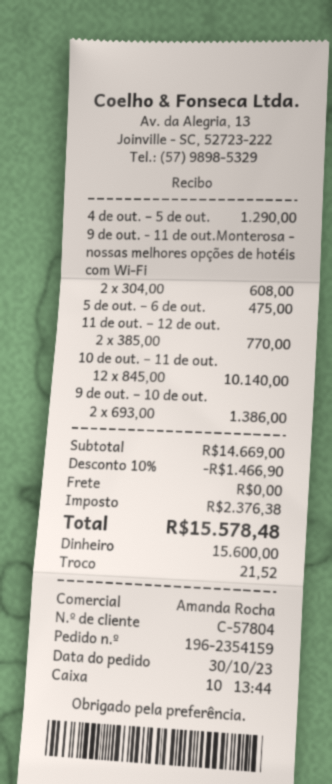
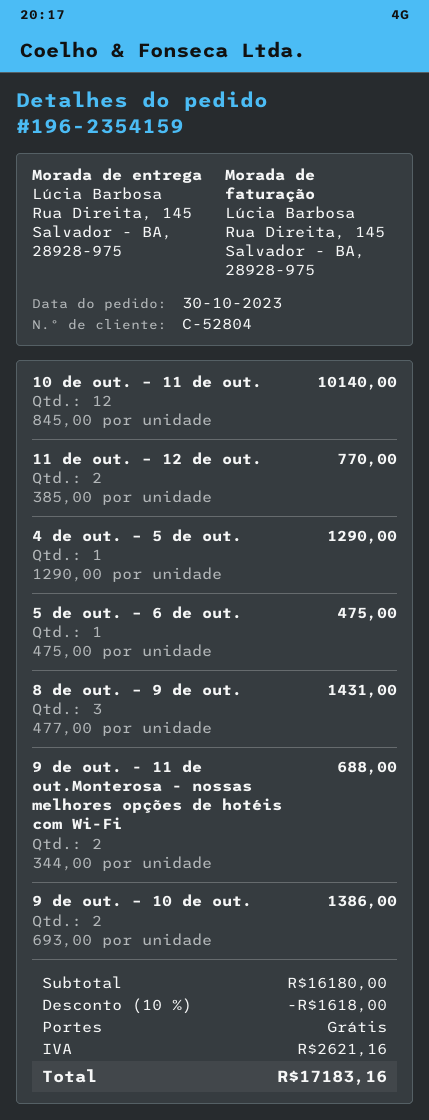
customer number: C-57804 -> C-52804
9 de out. - 11 de out.Monterosa - nossas melhores opções de hotéis com Wi-Fi: 2 x 304.00 = 608.00 -> 2 x 344.00 = 688.00
8 de out. – 9 de out.: none -> 3 x 477.00 = 1431.00
subtotal: 14669.00 -> 16180.00
discount: 10% = 1466.90 -> 10% = 1618.00
tax: 2376.38 -> 2621.16
total: 15578.48 -> 17183.16

